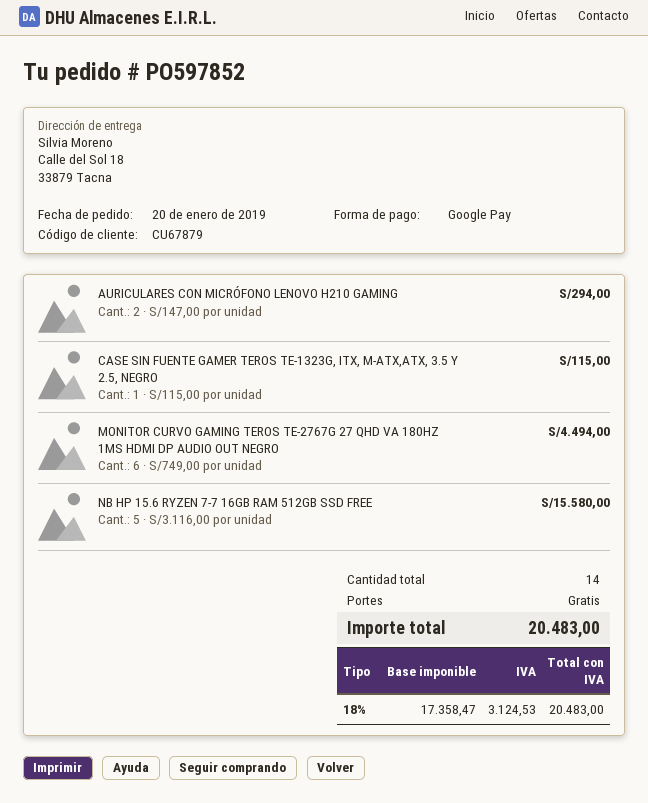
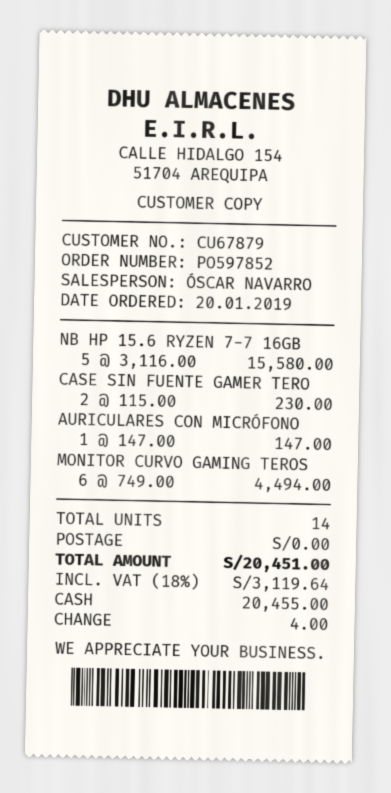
payment method: Google Pay -> cash
AURICULARES CON MICRÓFONO LENOVO H210 GAMING: 2 x 147.00 = 294.00 -> 1 x 147.00 = 147.00
CASE SIN FUENTE GAMER TEROS TE-1323G, ITX, M-ATX,ATX, 3.5 Y 2.5, NEGRO: 1 x 115.00 = 115.00 -> 2 x 115.00 = 230.00
tax: 18% = 3124.53 -> 18% = 3119.64
total: 20483.00 -> 20451.00

